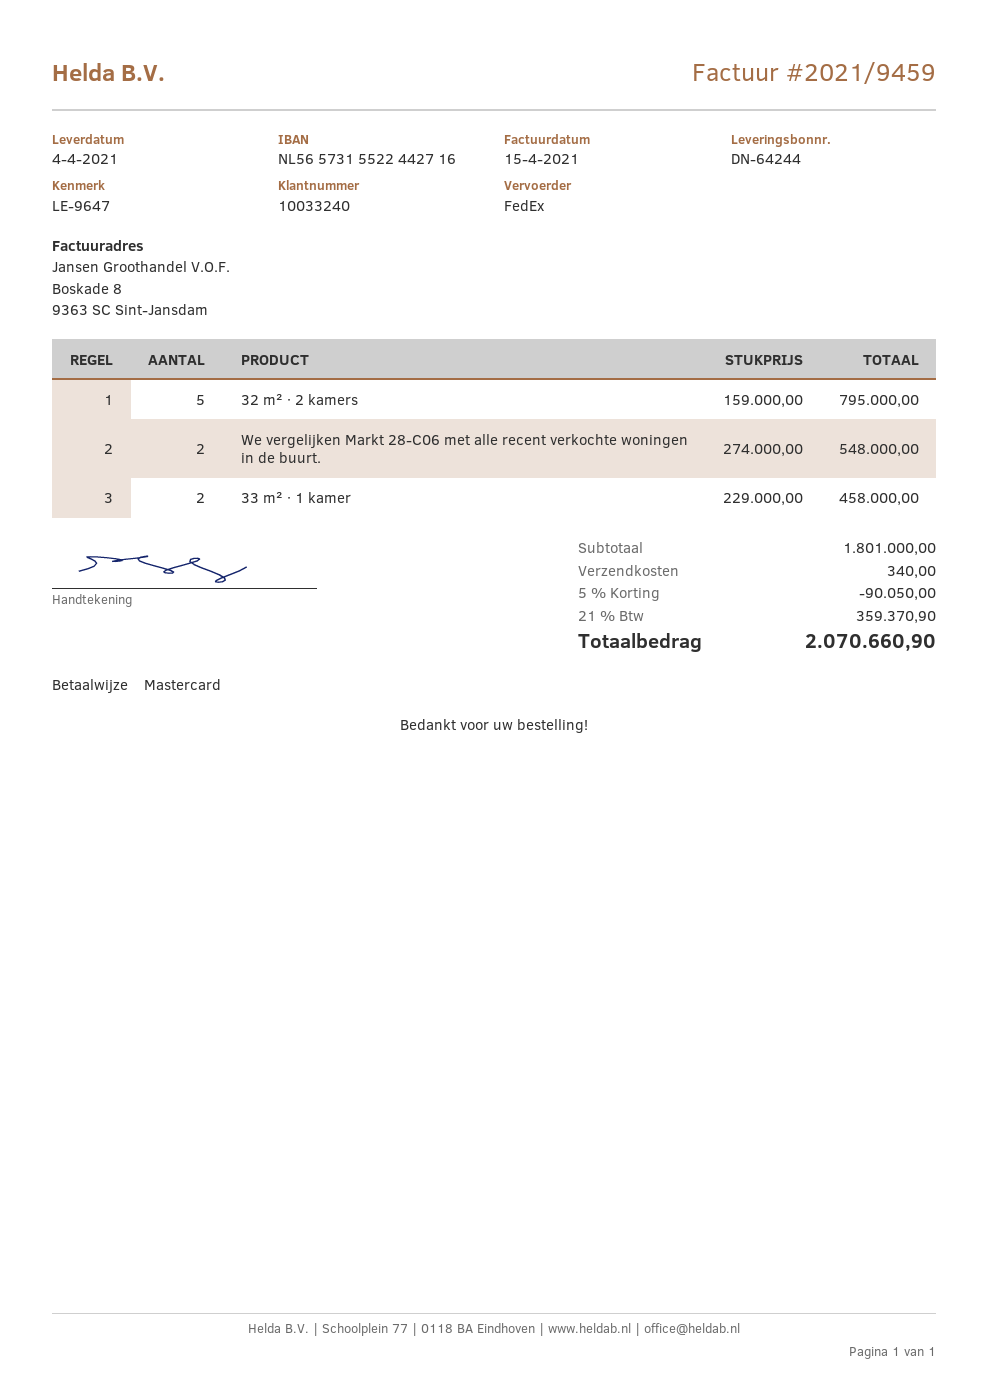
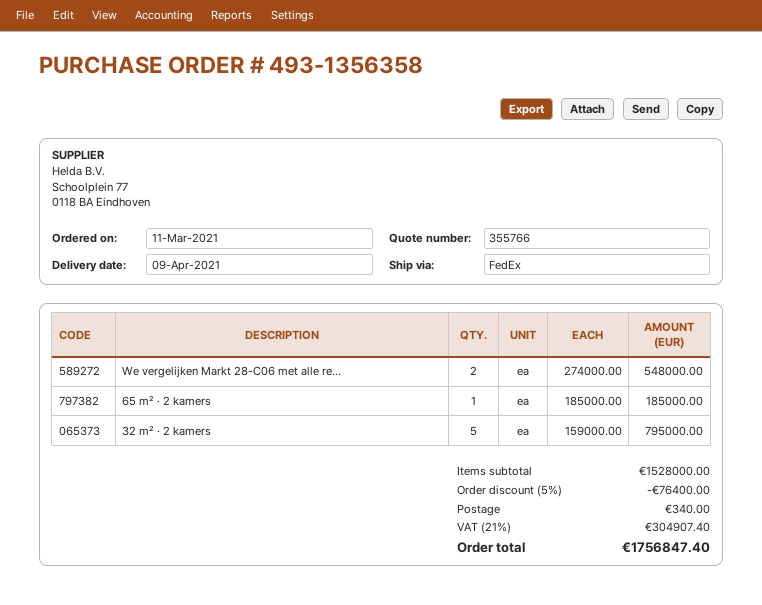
delivery date: 2021-04-04 -> 2021-04-09
33 m² · 1 kamer: 2 x 229000.00 = 458000.00 -> none
65 m² · 2 kamers: none -> 1 x 185000.00 = 185000.00
subtotal: 1801000.00 -> 1528000.00
discount: 5% = 90050.00 -> 5% = 76400.00
tax: 21% = 359370.90 -> 21% = 304907.40
total: 2070660.90 -> 1756847.40

